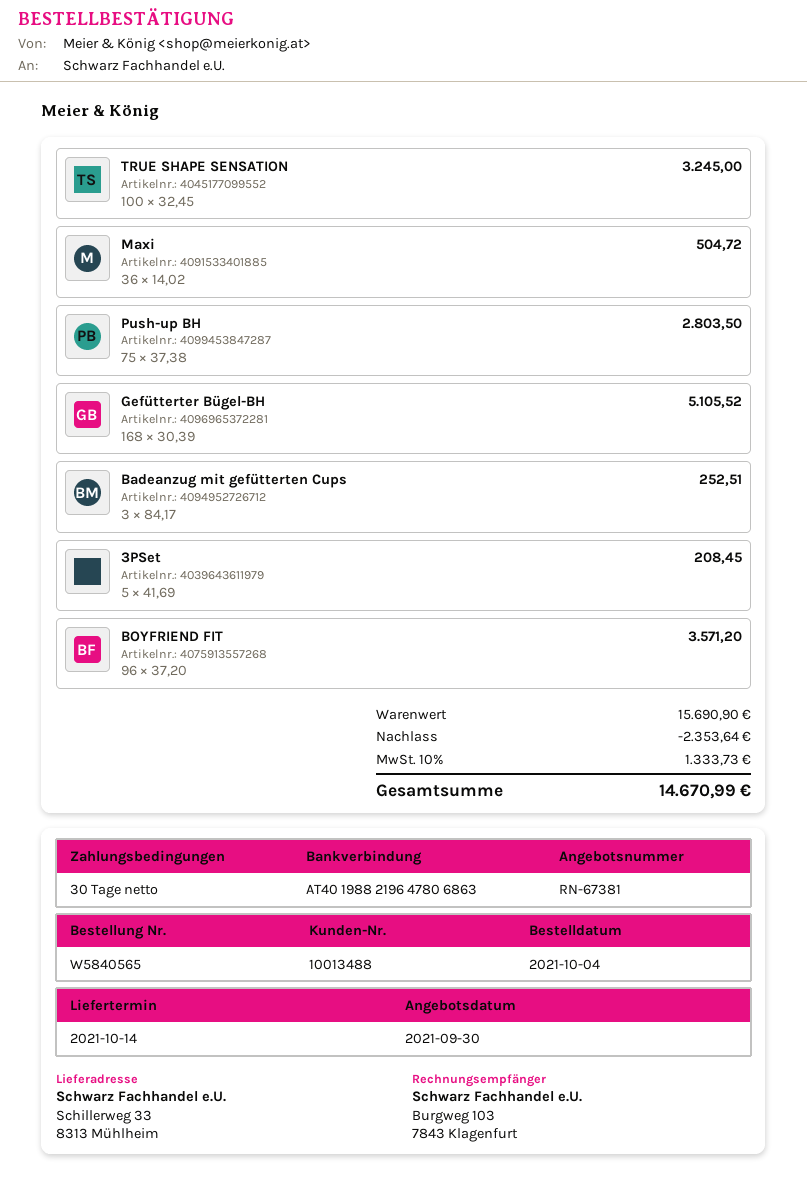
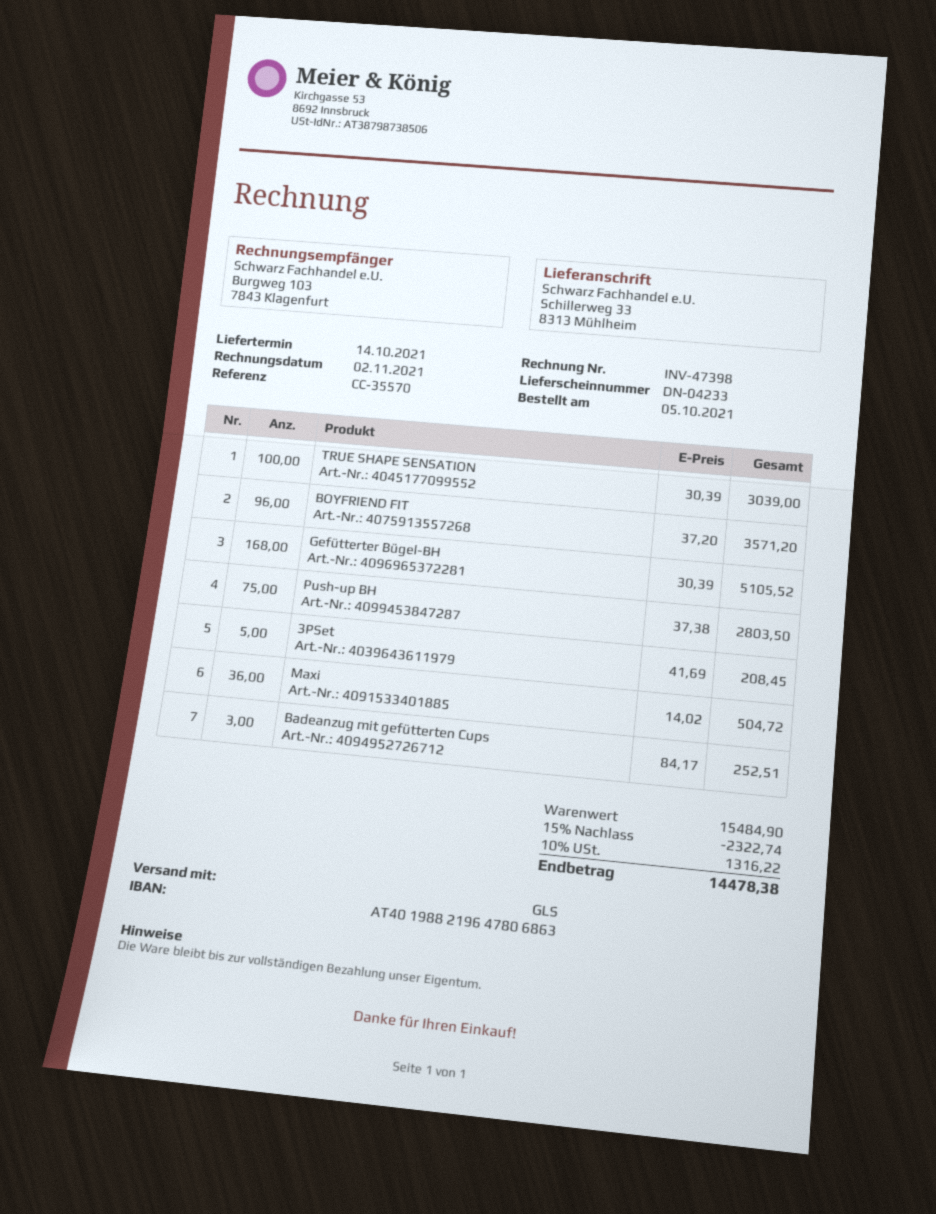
order date: 2021-10-04 -> 2021-10-05
TRUE SHAPE SENSATION: 100 x 32.45 = 3245.00 -> 100 x 30.39 = 3039.00
subtotal: 15690.90 -> 15484.90
discount: 2353.64 -> 2322.74
tax: 10% = 1333.73 -> 10% = 1316.22
total: 14670.99 -> 14478.38

